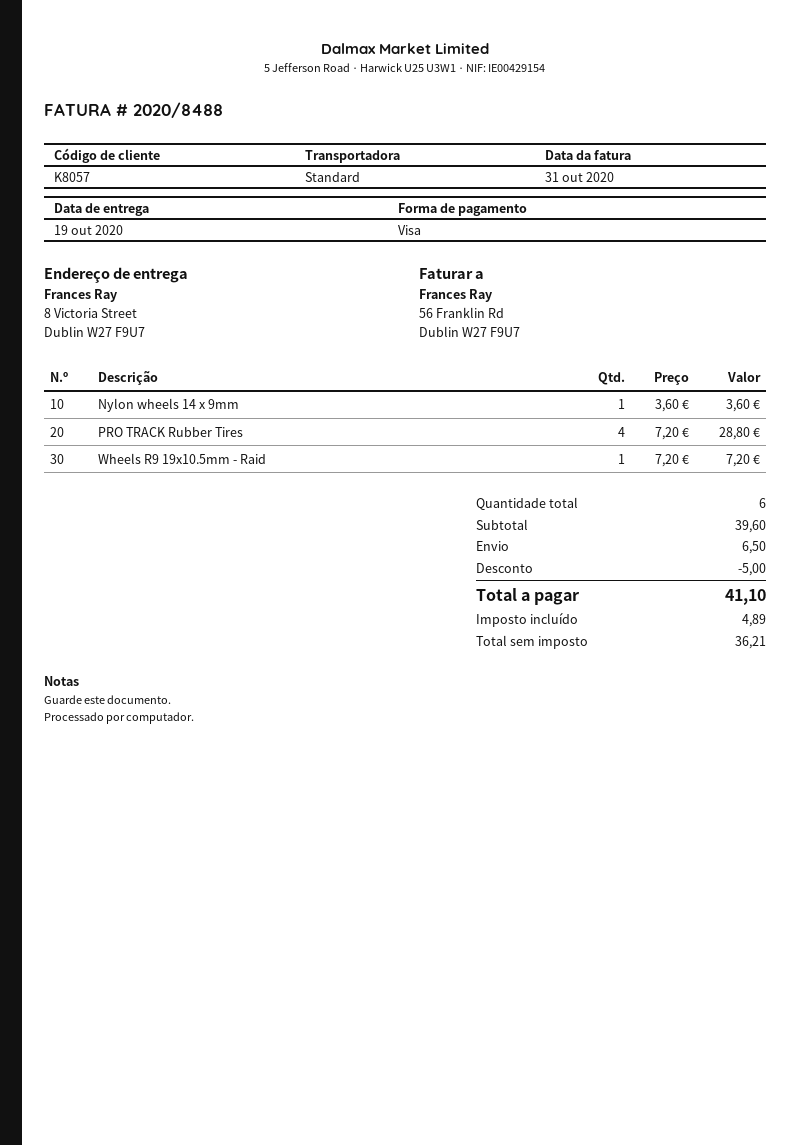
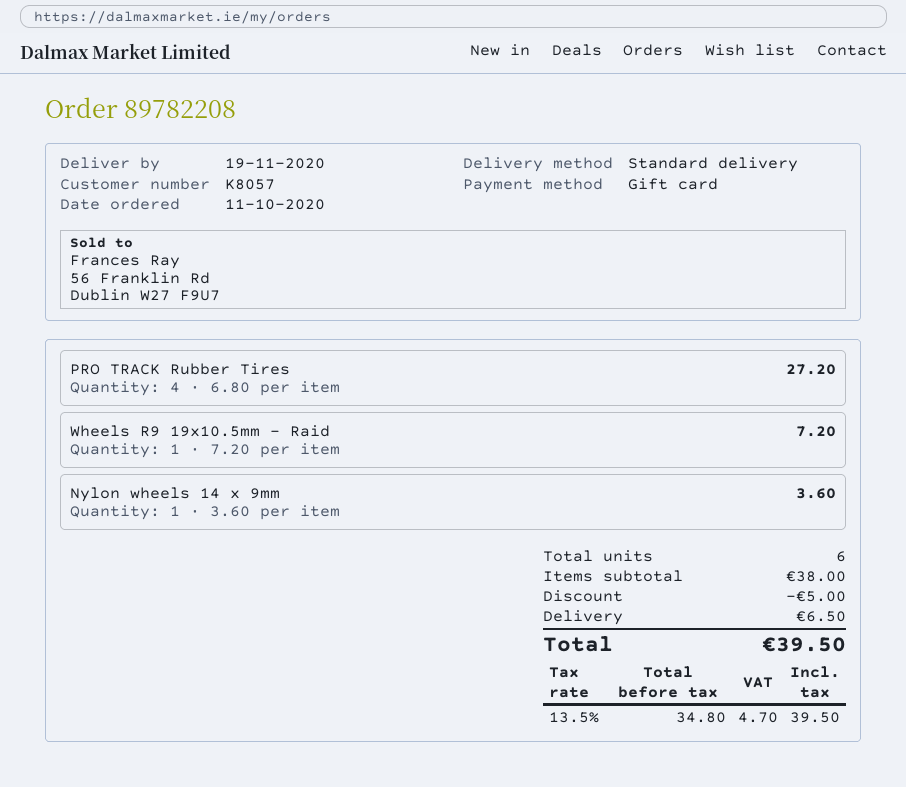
delivery date: 2020-10-19 -> 2020-11-19
payment method: Visa -> gift card
PRO TRACK Rubber Tires: 4 x 7.20 = 28.80 -> 4 x 6.80 = 27.20
subtotal: 39.60 -> 38.00
net: 36.21 -> 34.80
tax: 4.89 -> 4.70
total: 41.10 -> 39.50

